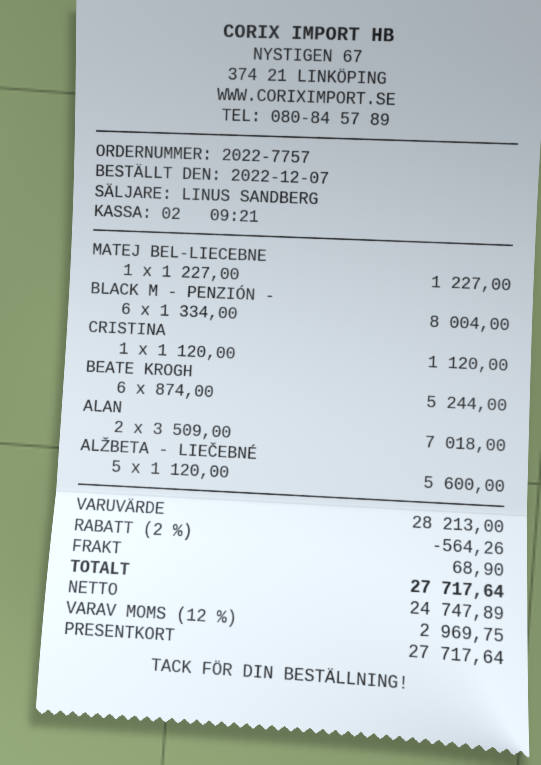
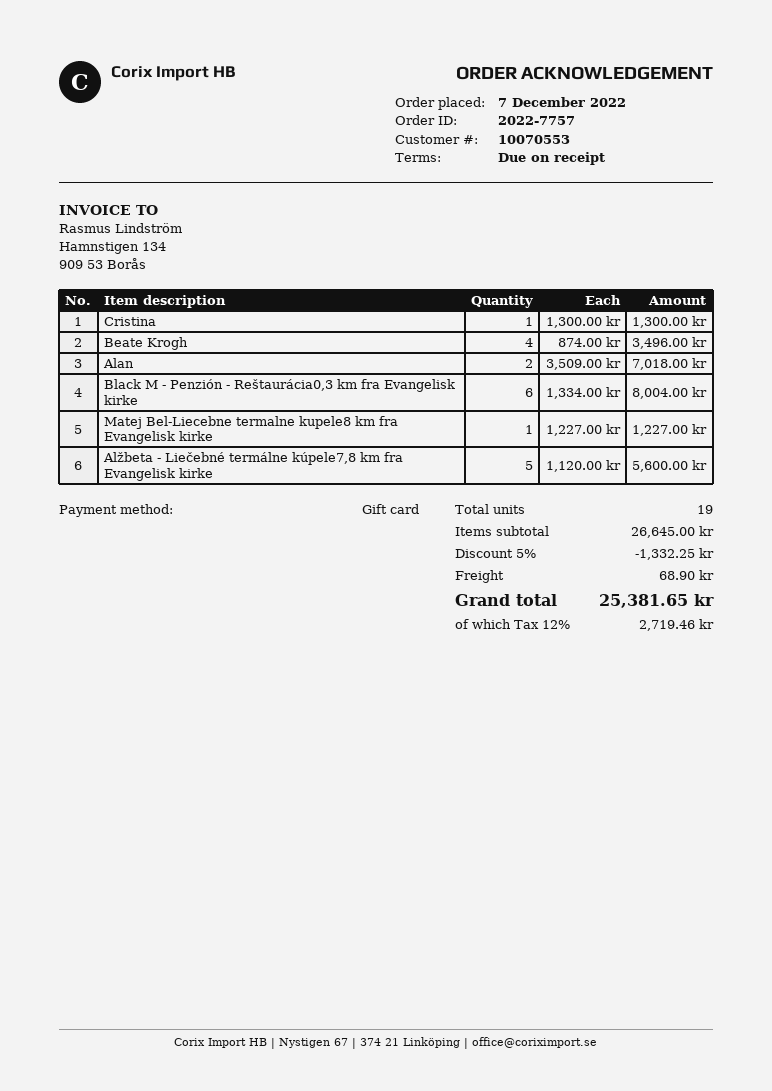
CRISTINA: 1 x 1120.00 = 1120.00 -> 1 x 1300.00 = 1300.00
BEATE KROGH: 6 x 874.00 = 5244.00 -> 4 x 874.00 = 3496.00
subtotal: 28213.00 -> 26645.00
discount: 2% = 564.26 -> 5% = 1332.25
tax: 12% = 2969.75 -> 12% = 2719.46
total: 27717.64 -> 25381.65

